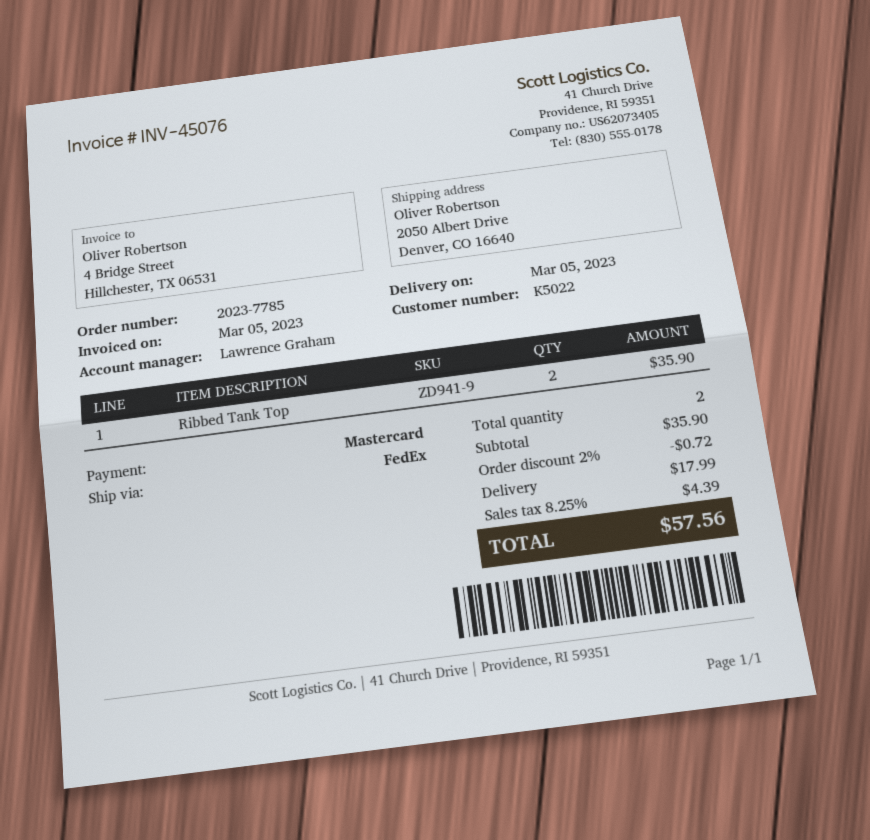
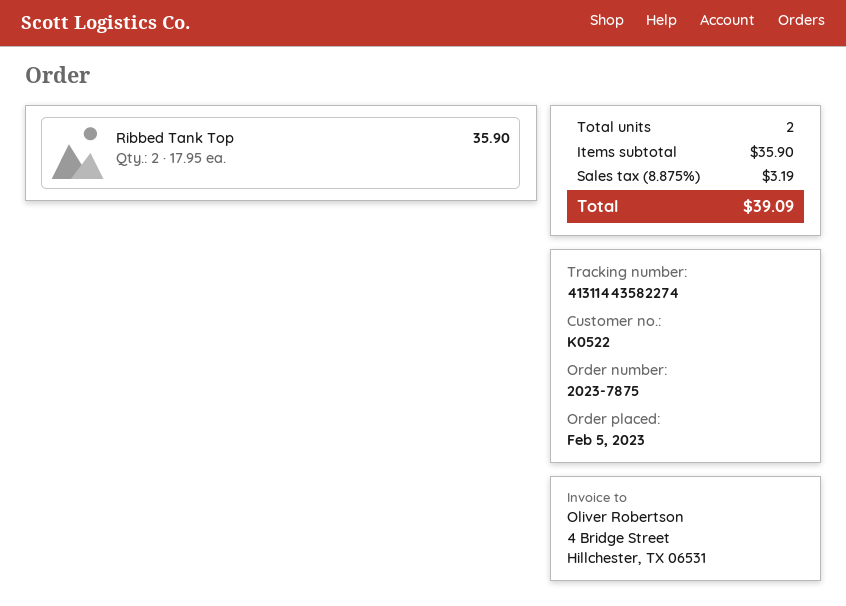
order number: 2023-7785 -> 2023-7875
customer number: K5022 -> K0522
discount: 2% = 0.72 -> none
shipping: 17.99 -> none
tax: 8.25% = 4.39 -> 8.875% = 3.19
total: 57.56 -> 39.09

